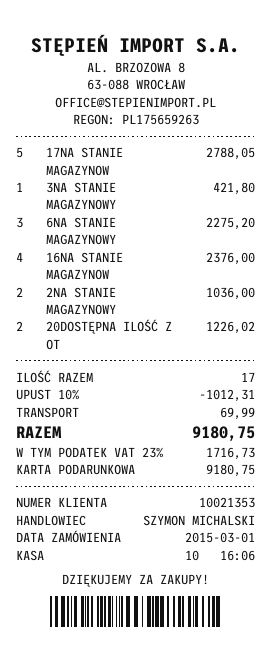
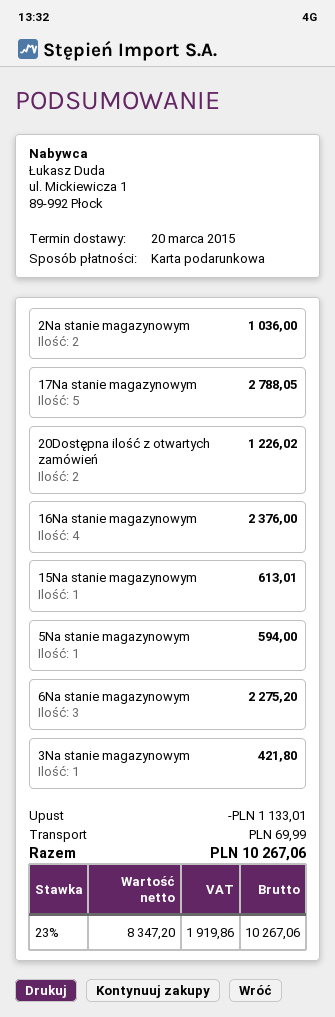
15Na stanie magazynowym: none -> 1 for 613.01
5Na stanie magazynowym: none -> 1 for 594.00
discount: 1012.31 -> 1133.01
tax: 23% = 1716.73 -> 23% = 1919.86
total: 9180.75 -> 10267.06

